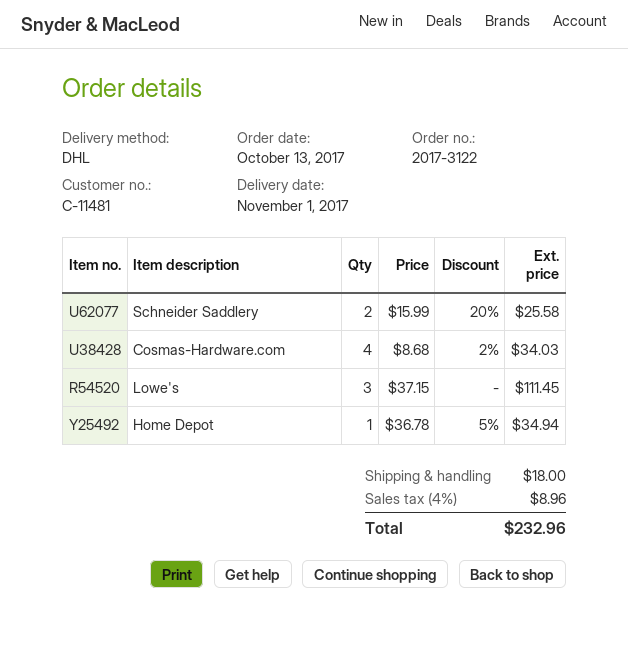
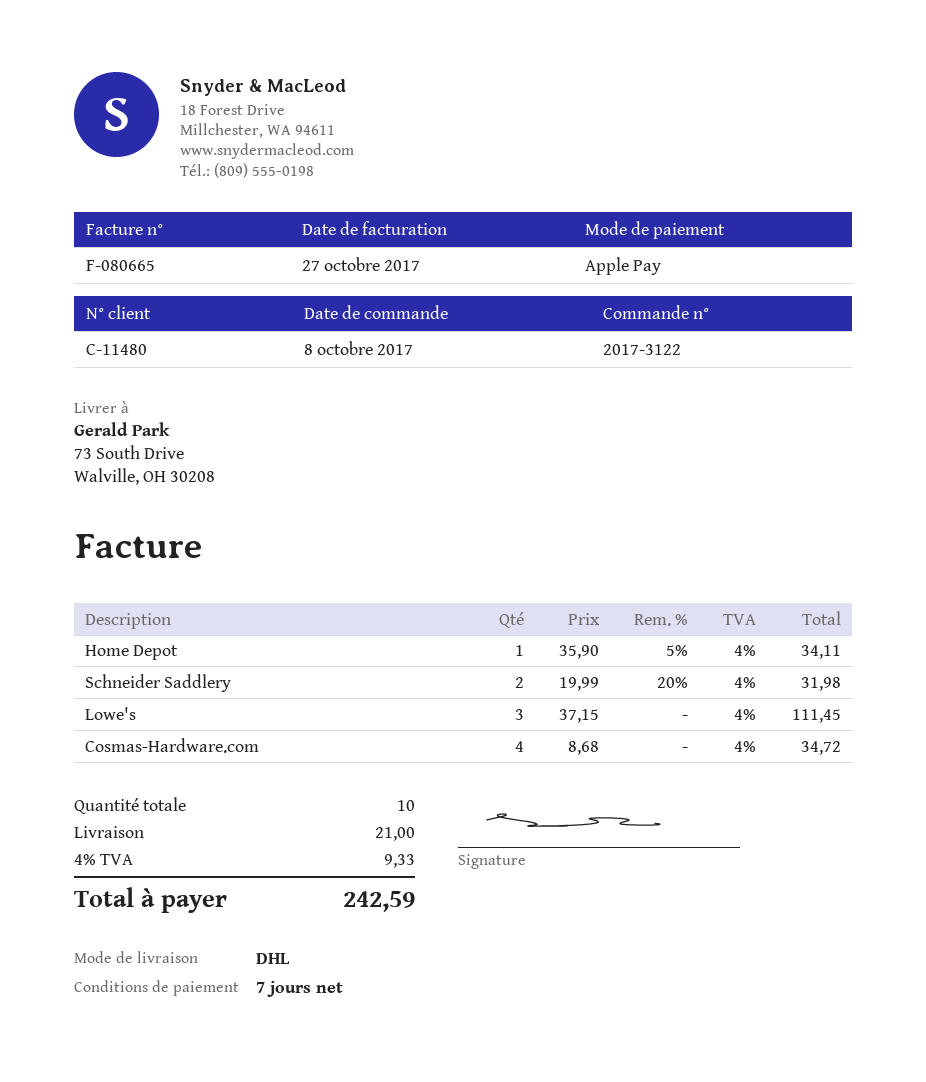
order date: 2017-10-13 -> 2017-10-08
customer number: C-11481 -> C-11480
Schneider Saddlery: 2 x 15.99 - 20% = 25.58 -> 2 x 19.99 - 20% = 31.98
Cosmas-Hardware.com: 4 x 8.68 - 2% = 34.03 -> 4 x 8.68 = 34.72
Home Depot: 1 x 36.78 - 5% = 34.94 -> 1 x 35.90 - 5% = 34.11
shipping: 18.00 -> 21.00
tax: 4% = 8.96 -> 4% = 9.33
total: 232.96 -> 242.59

